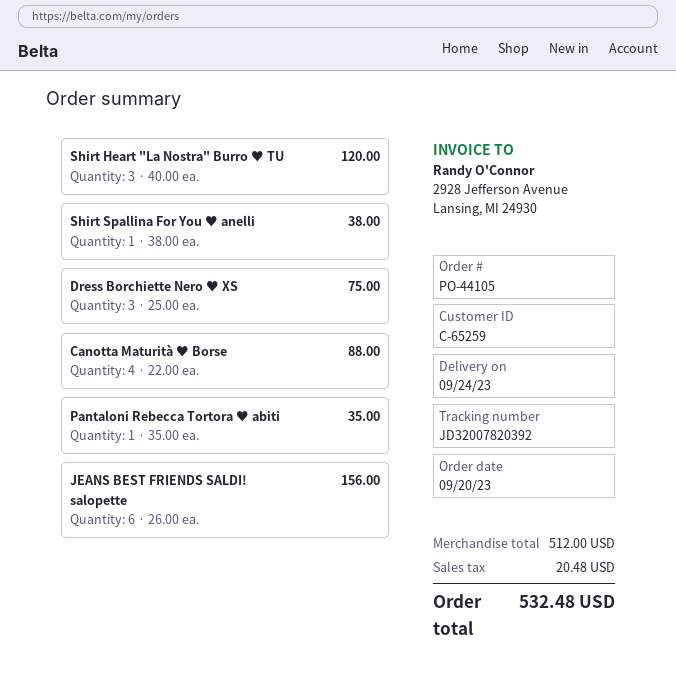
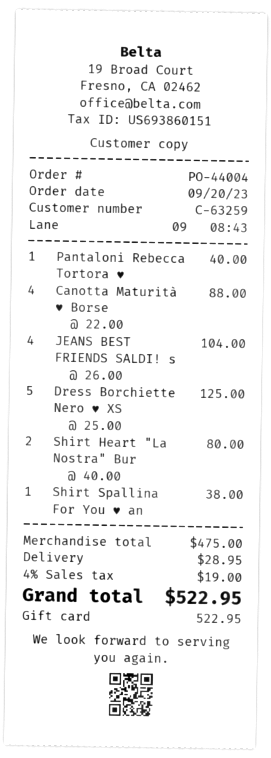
order number: PO-44105 -> PO-44004
customer number: C-65259 -> C-63259
Shirt Heart "La Nostra" Burro ♥ TU: 3 x 40.00 = 120.00 -> 2 x 40.00 = 80.00
Dress Borchiette Nero ♥ XS: 3 x 25.00 = 75.00 -> 5 x 25.00 = 125.00
Pantaloni Rebecca Tortora ♥ abiti: 1 x 35.00 = 35.00 -> 1 x 40.00 = 40.00
JEANS BEST FRIENDS SALDI! salopette: 6 x 26.00 = 156.00 -> 4 x 26.00 = 104.00
subtotal: 512.00 -> 475.00
shipping: none -> 28.95
tax: 20.48 -> 19.00
total: 532.48 -> 522.95

